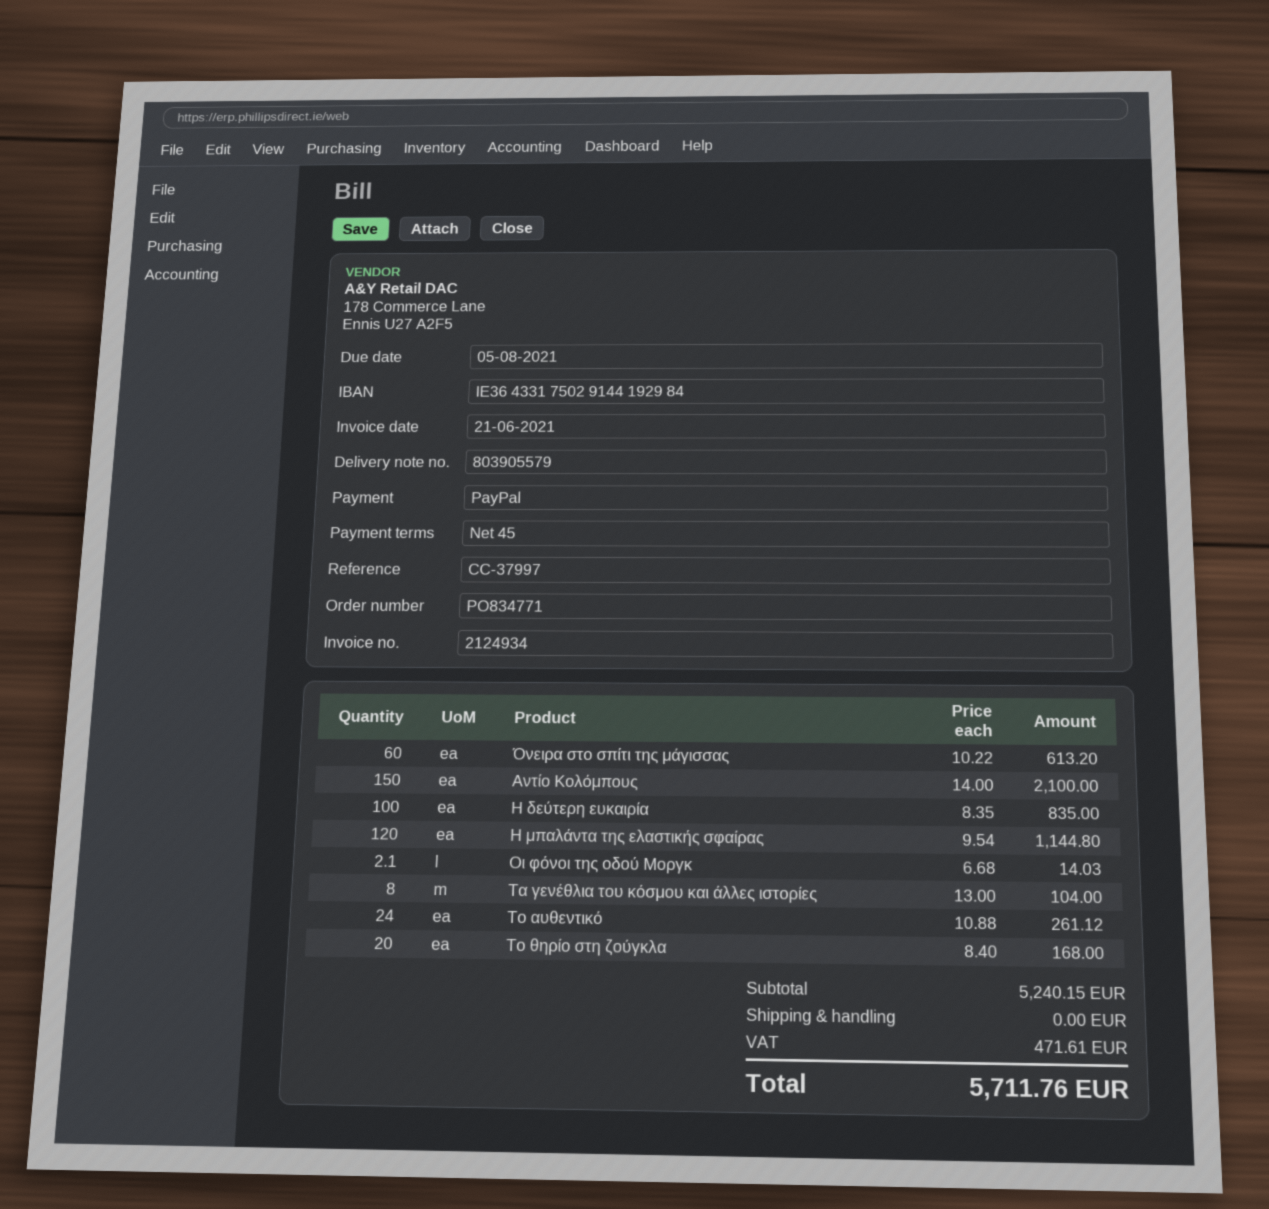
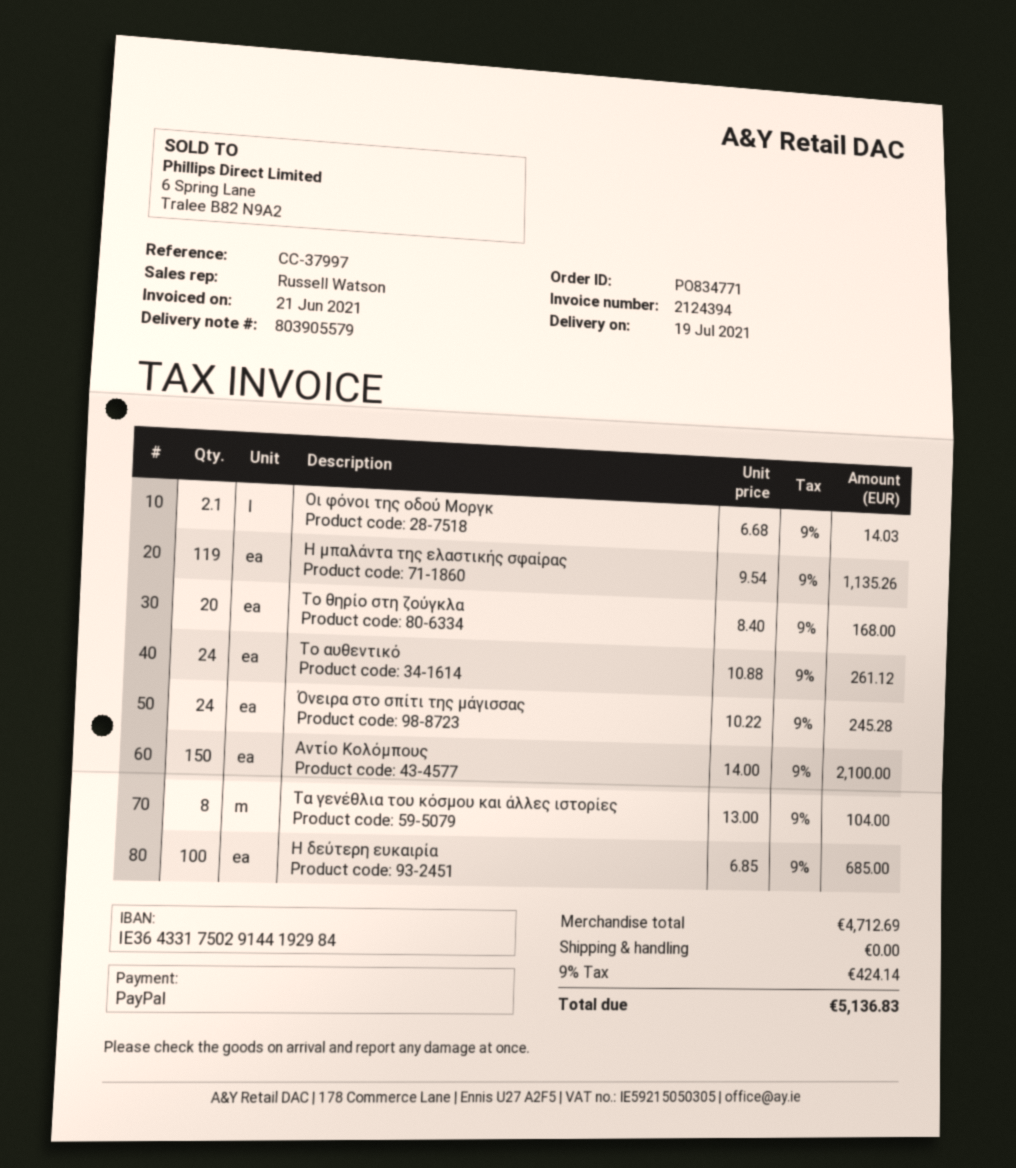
invoice number: 2124934 -> 2124394
Όνειρα στο σπίτι της μάγισσας: 60 x 10.22 = 613.20 -> 24 x 10.22 = 245.28
Η δεύτερη ευκαιρία: 100 x 8.35 = 835.00 -> 100 x 6.85 = 685.00
Η μπαλάντα της ελαστικής σφαίρας: 120 x 9.54 = 1144.80 -> 119 x 9.54 = 1135.26
subtotal: 5240.15 -> 4712.69
tax: 471.61 -> 424.14
total: 5711.76 -> 5136.83

